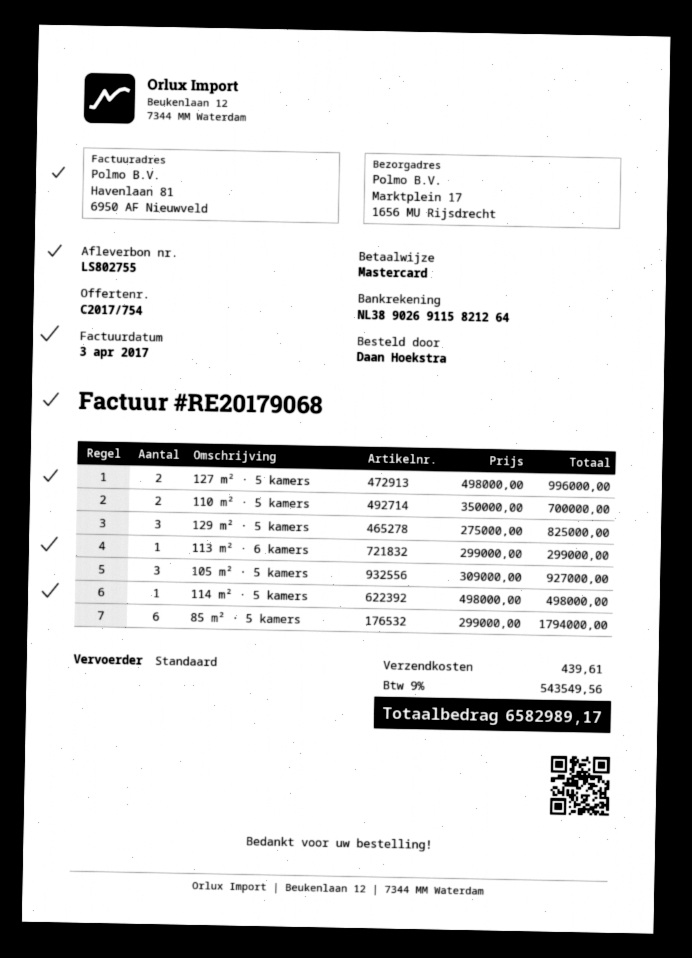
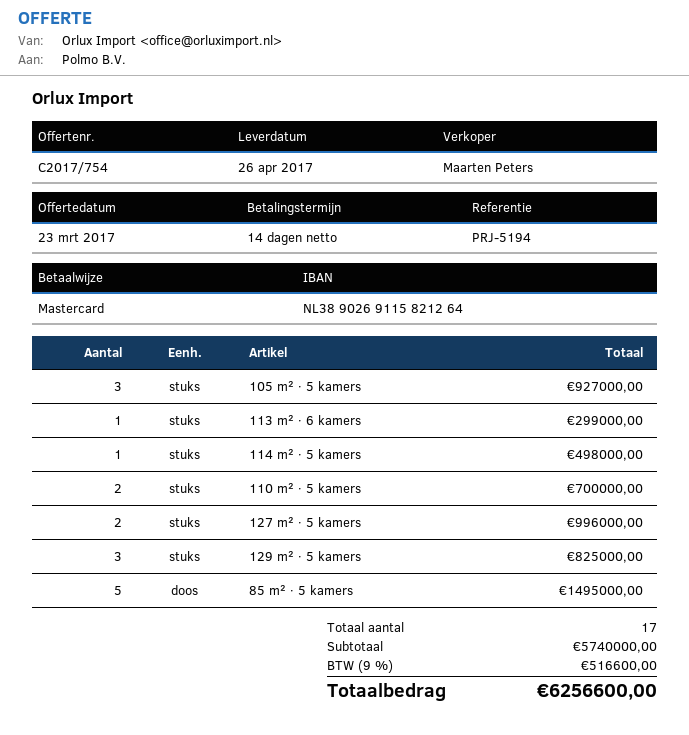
85 m² · 5 kamers: 6 for 1794000.00 -> 5 for 1495000.00
shipping: 439.61 -> none
tax: 9% = 543549.56 -> 9% = 516600.00
total: 6582989.17 -> 6256600.00

